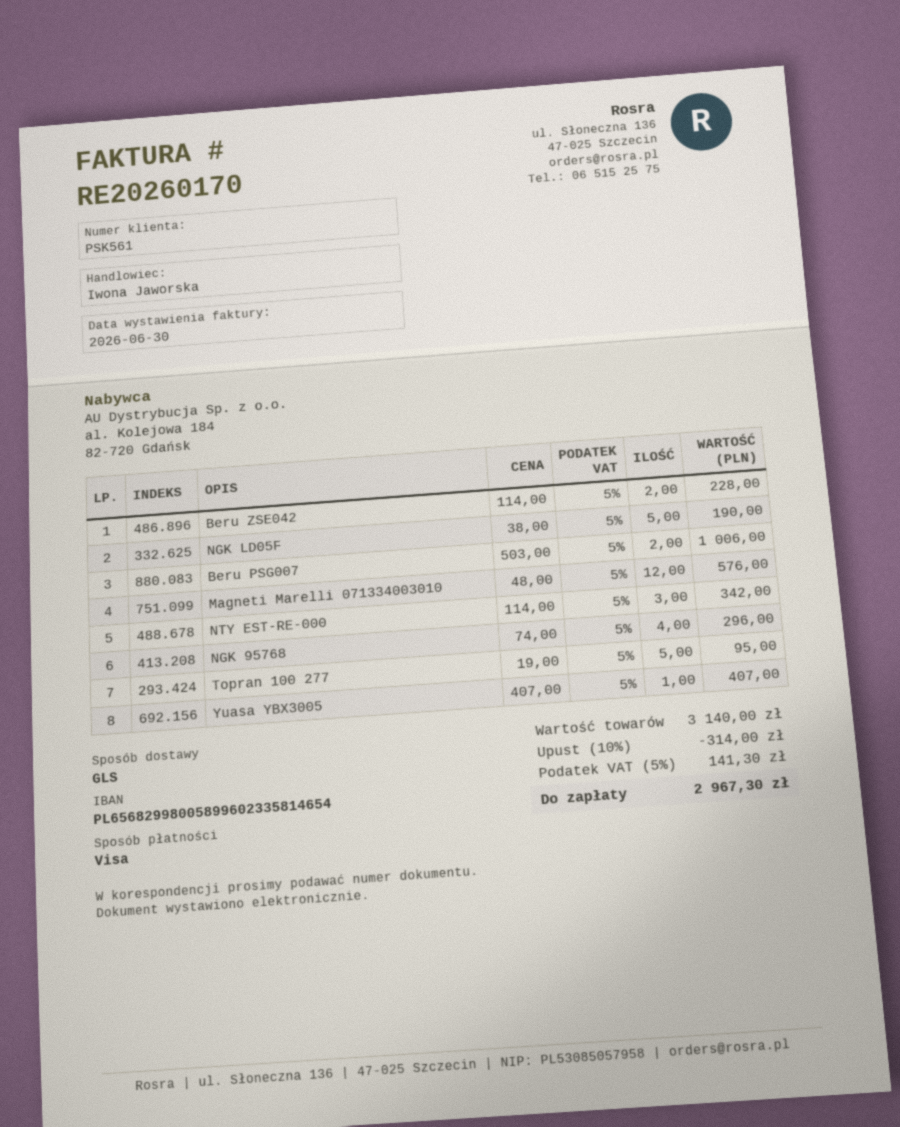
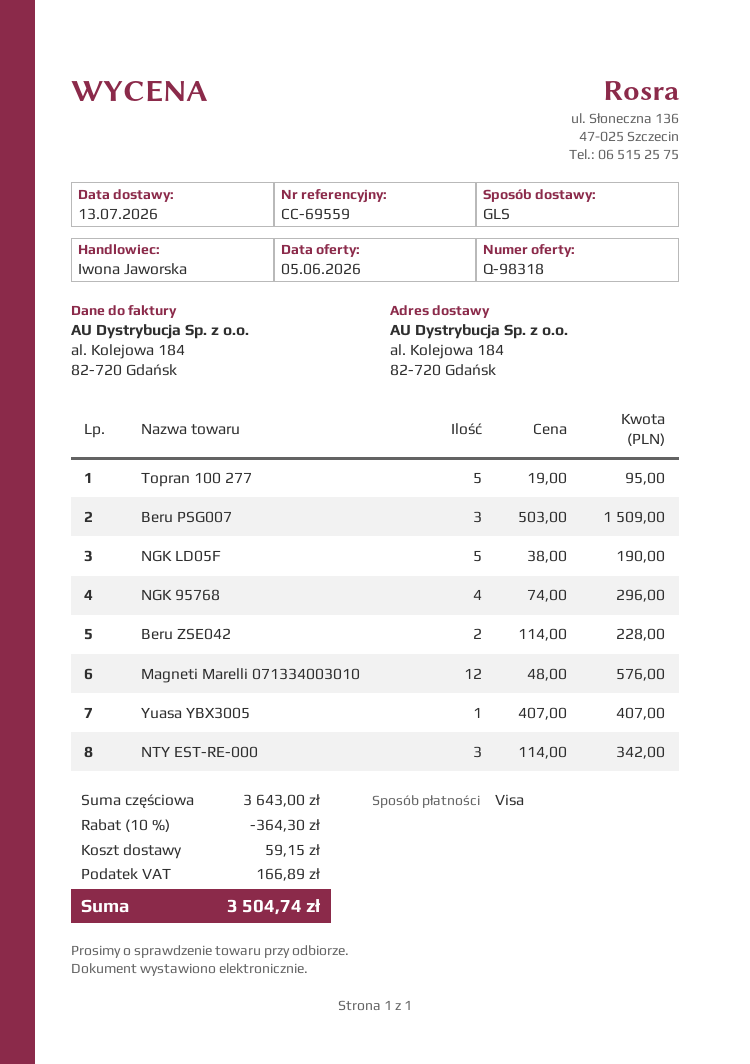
Beru PSG007: 2 x 503.00 = 1006.00 -> 3 x 503.00 = 1509.00
subtotal: 3140.00 -> 3643.00
discount: 10% = 314.00 -> 10% = 364.30
shipping: none -> 59.15
tax: 141.30 -> 166.89
total: 2967.30 -> 3504.74

